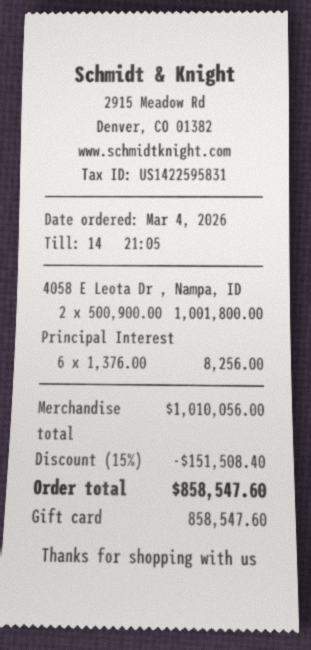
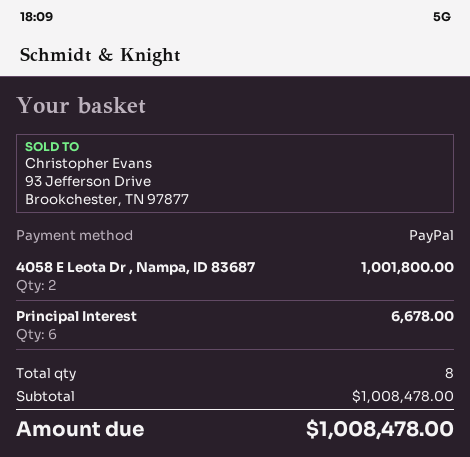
payment method: gift card -> PayPal
Principal Interest: 6 for 8256.00 -> 6 for 6678.00
subtotal: 1010056.00 -> 1008478.00
discount: 15% = 151508.40 -> none
total: 858547.60 -> 1008478.00

